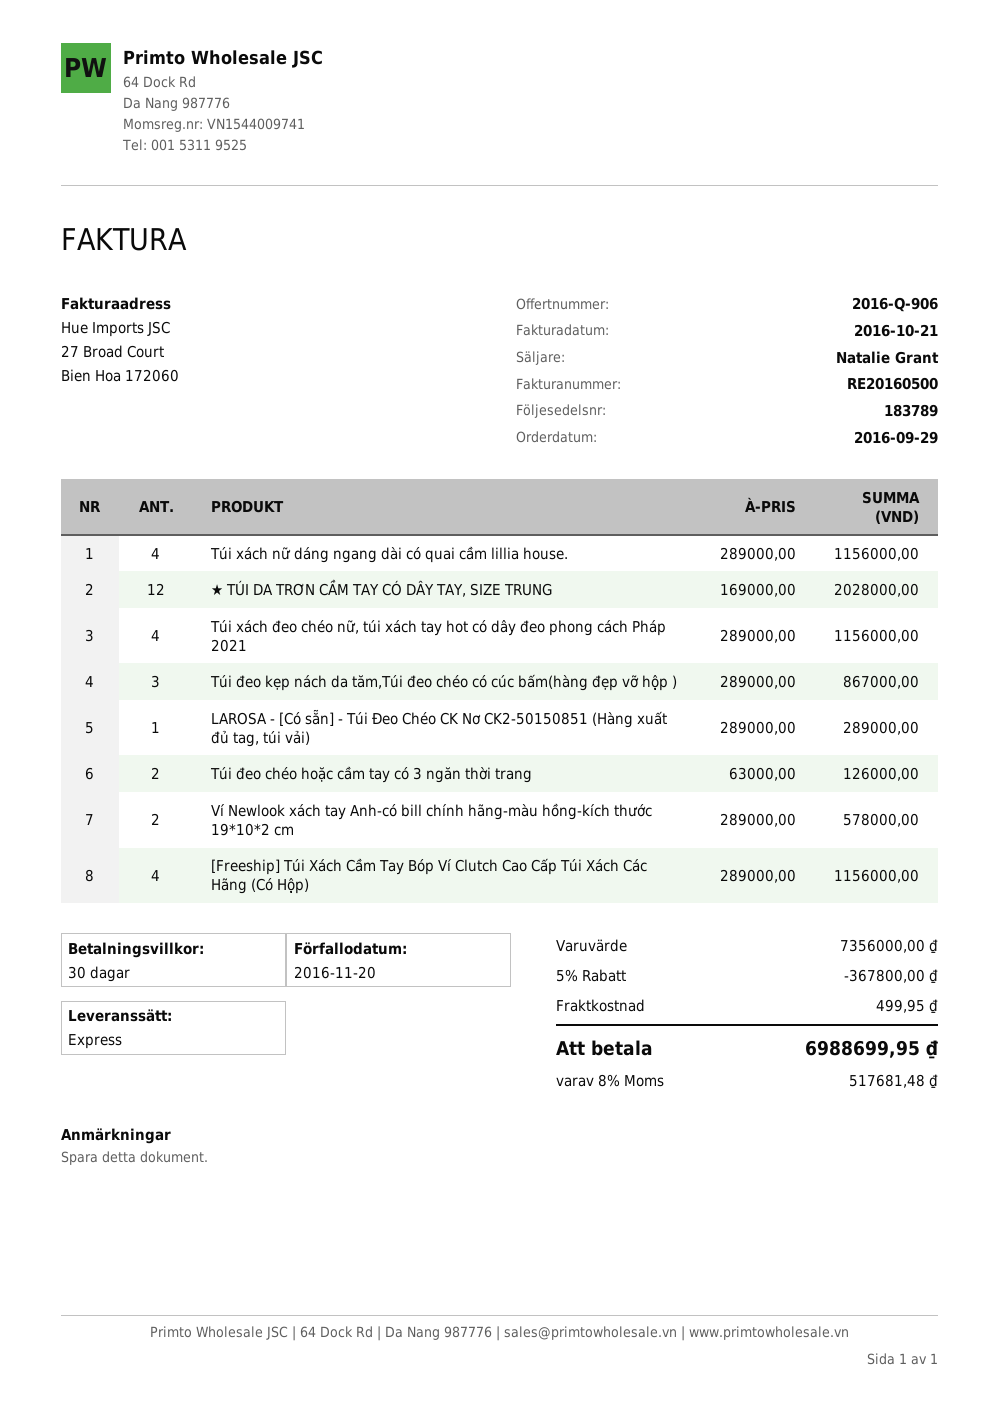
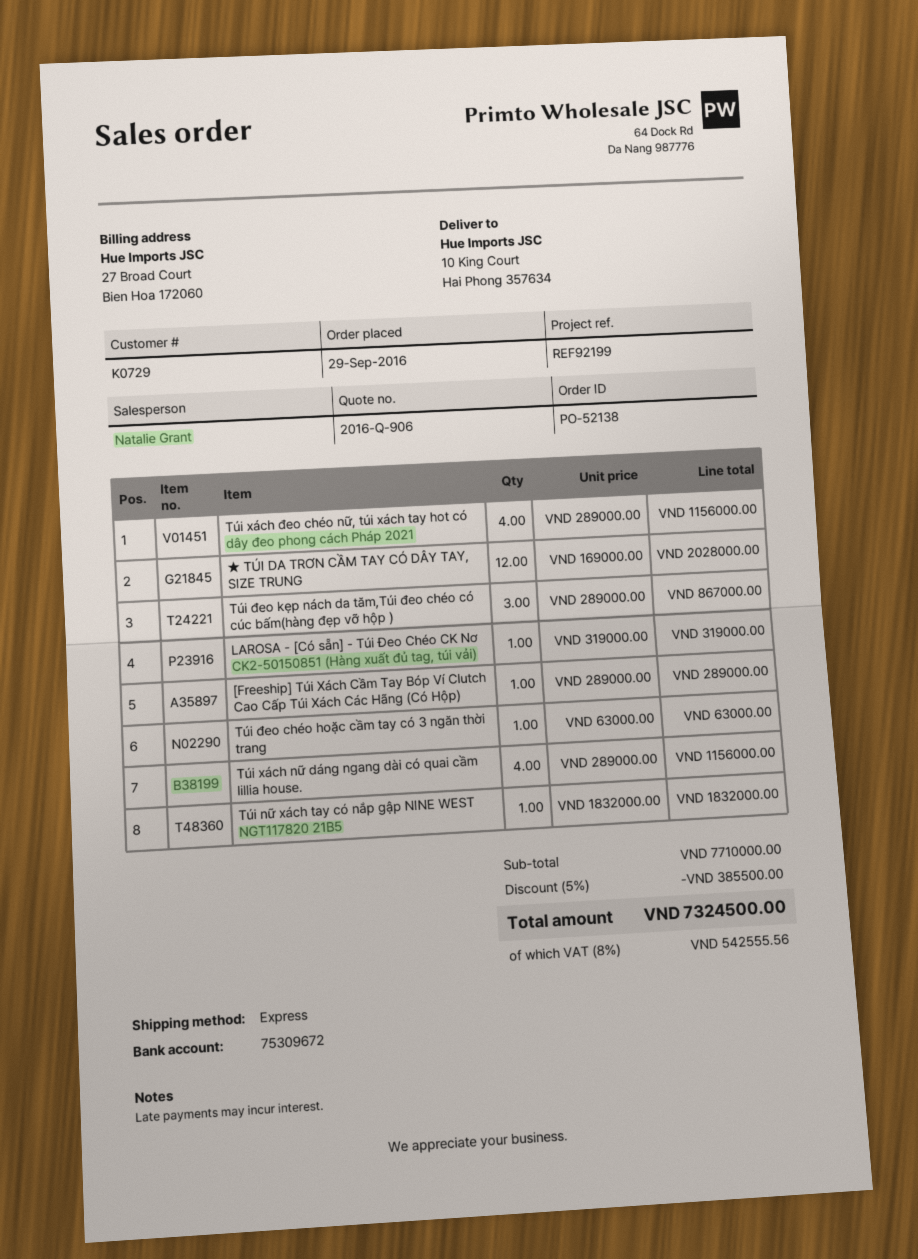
LAROSA - [Có sẵn] - Túi Đeo Chéo CK Nơ CK2-50150851 (Hàng xuất đủ tag, túi vải): 1 x 289000.00 = 289000.00 -> 1 x 319000.00 = 319000.00
Túi đeo chéo hoặc cầm tay có 3 ngăn thời trang: 2 x 63000.00 = 126000.00 -> 1 x 63000.00 = 63000.00
Ví Newlook xách tay Anh-có bill chính hãng-màu hồng-kích thước 19*10*2 cm: 2 x 289000.00 = 578000.00 -> none
[Freeship] Túi Xách Cầm Tay Bóp Ví Clutch Cao Cấp Túi Xách Các Hãng (Có Hộp): 4 x 289000.00 = 1156000.00 -> 1 x 289000.00 = 289000.00
Túi nữ xách tay có nắp gập NINE WEST NGT117820 21B5: none -> 1 x 1832000.00 = 1832000.00
subtotal: 7356000.00 -> 7710000.00
discount: 5% = 367800.00 -> 5% = 385500.00
shipping: 499.95 -> none
tax: 8% = 517681.48 -> 8% = 542555.56
total: 6988699.95 -> 7324500.00

